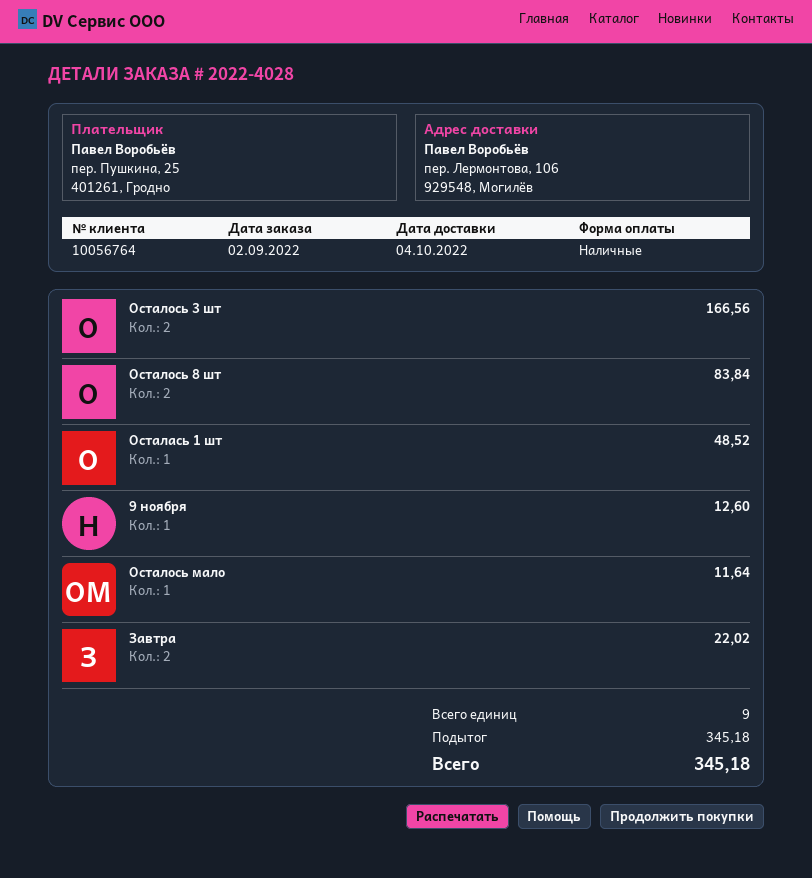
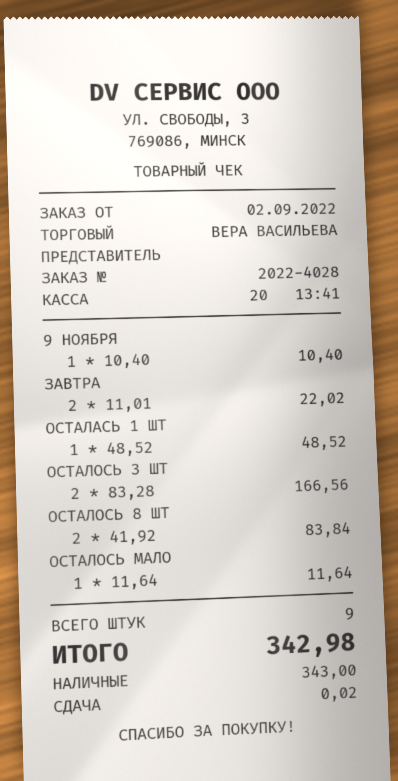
9 ноября: 1 for 12.60 -> 1 for 10.40
total: 345.18 -> 342.98

